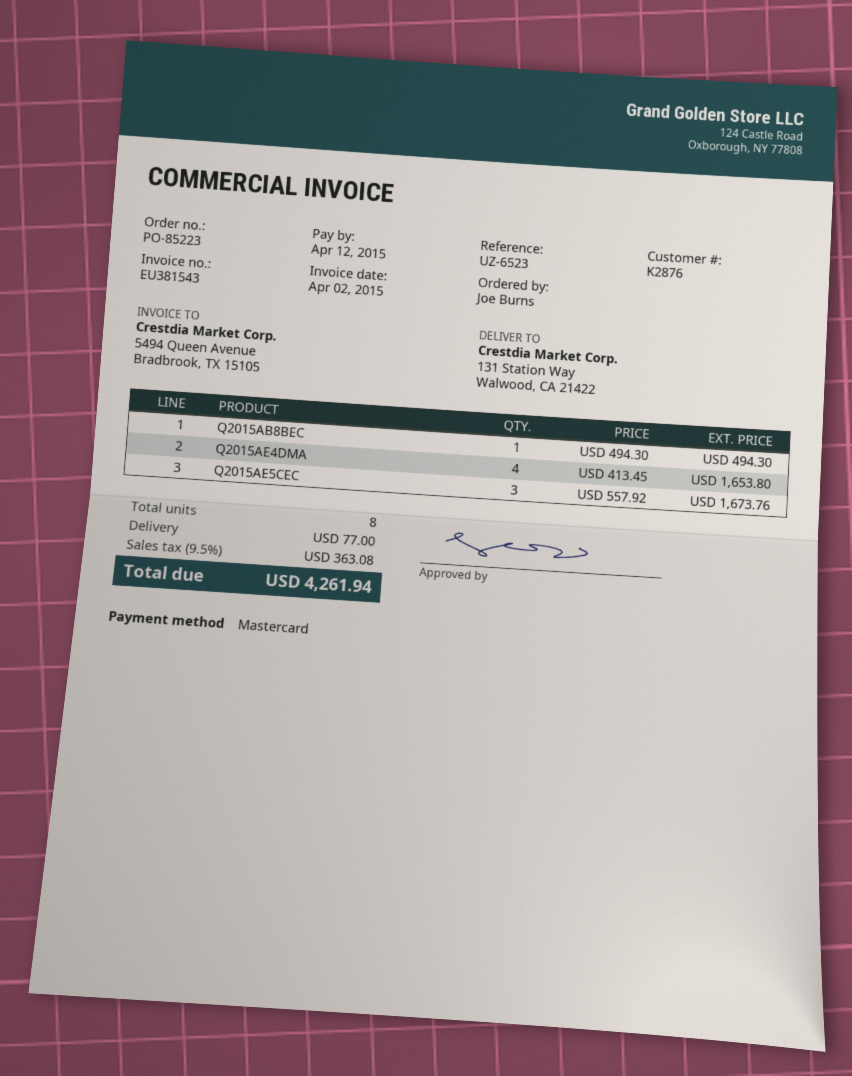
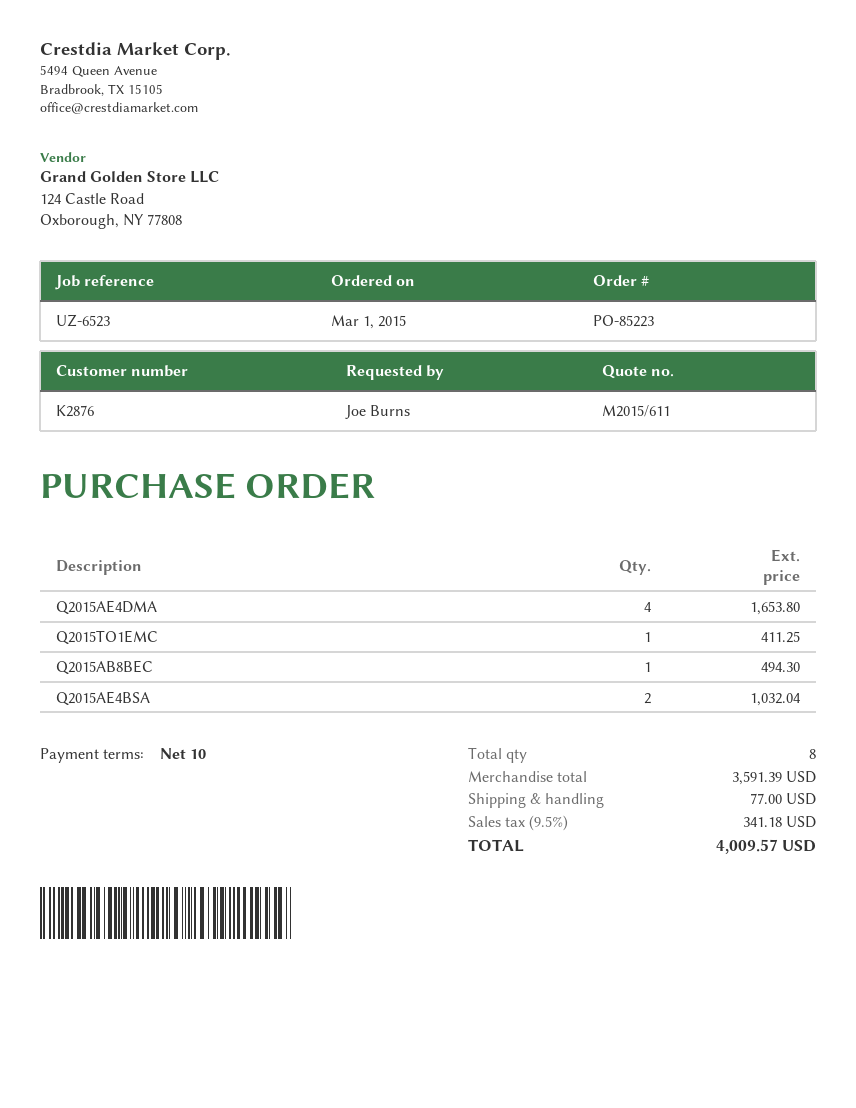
Q2015AE5CEC: 3 for 1673.76 -> none
Q2015TO1EMC: none -> 1 for 411.25
Q2015AE4BSA: none -> 2 for 1032.04
tax: 9.5% = 363.08 -> 9.5% = 341.18
total: 4261.94 -> 4009.57

